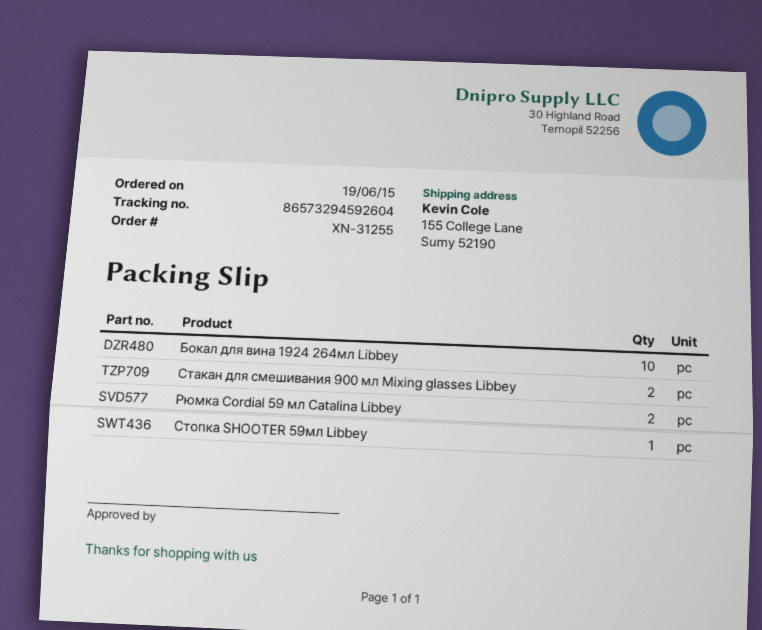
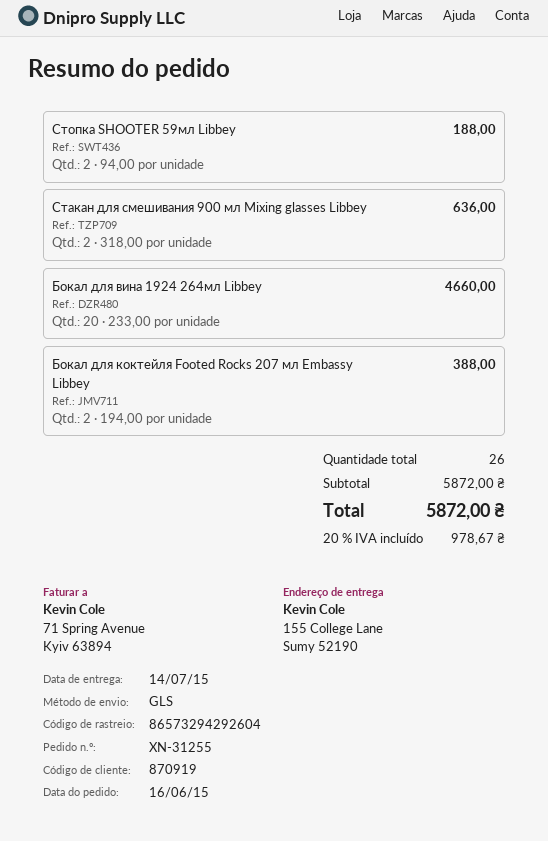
order date: 2015-06-19 -> 2015-06-16
tracking number: 86573294592604 -> 86573294292604
Бокал для вина 1924 264мл Libbey: 10 -> 20
Рюмка Cordial 59 мл Catalina Libbey: 2 -> none
Стопка SHOOTER 59мл Libbey: 1 -> 2
Бокал для коктейля Footed Rocks 207 мл Embassy Libbey: none -> 2

